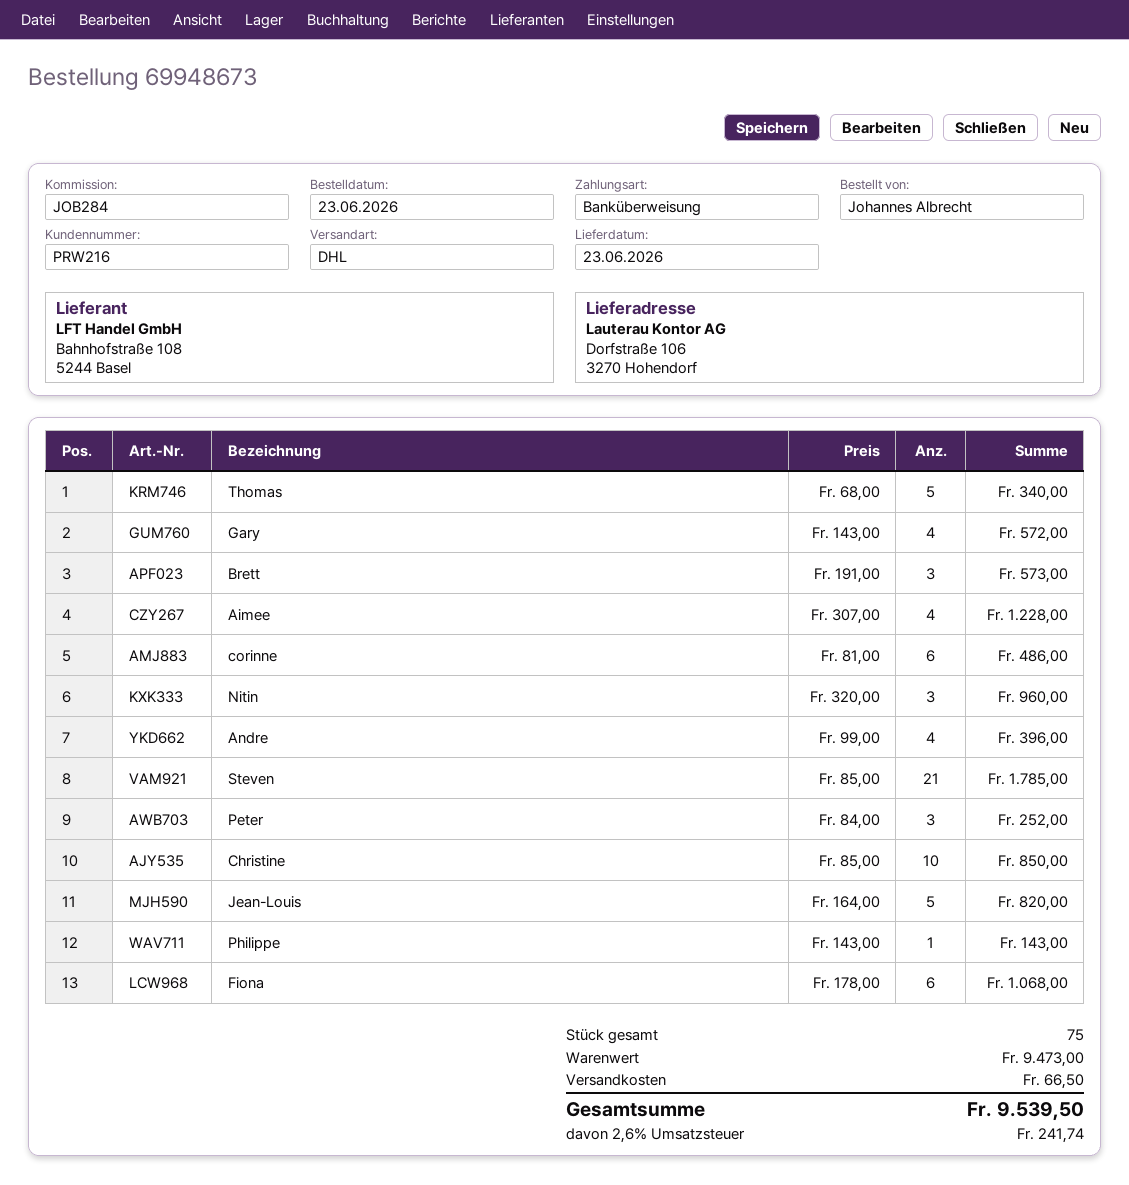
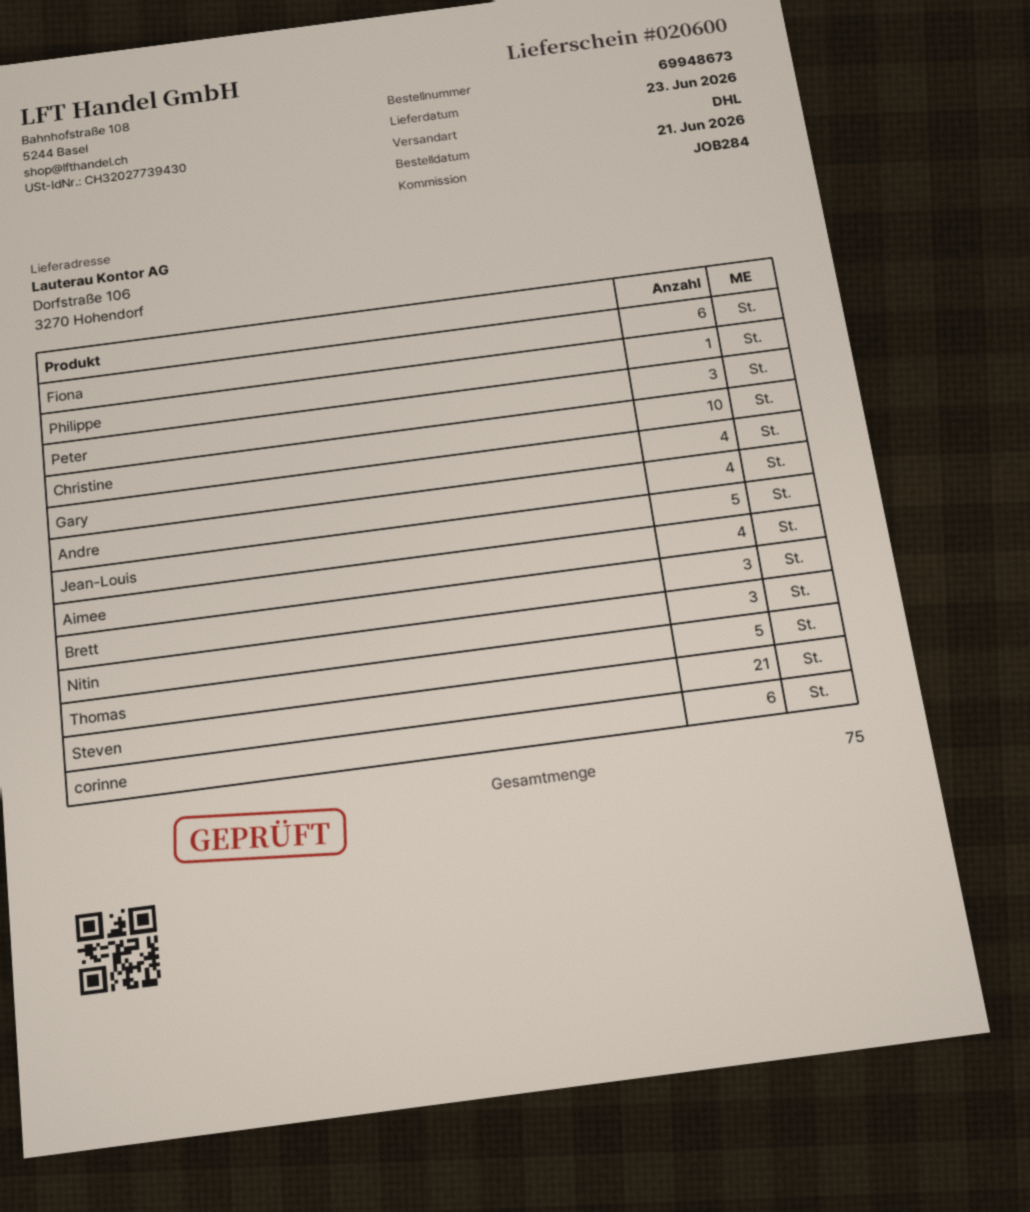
order date: 2026-06-23 -> 2026-06-21

